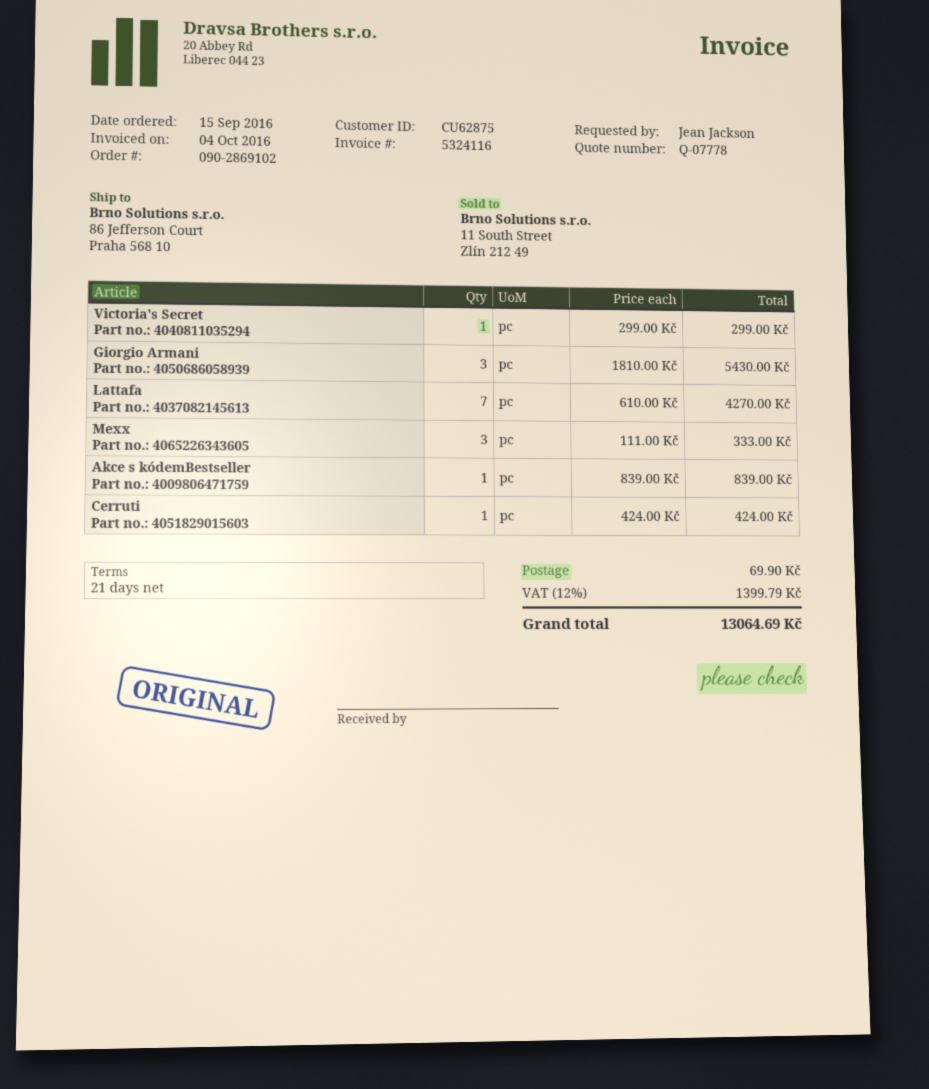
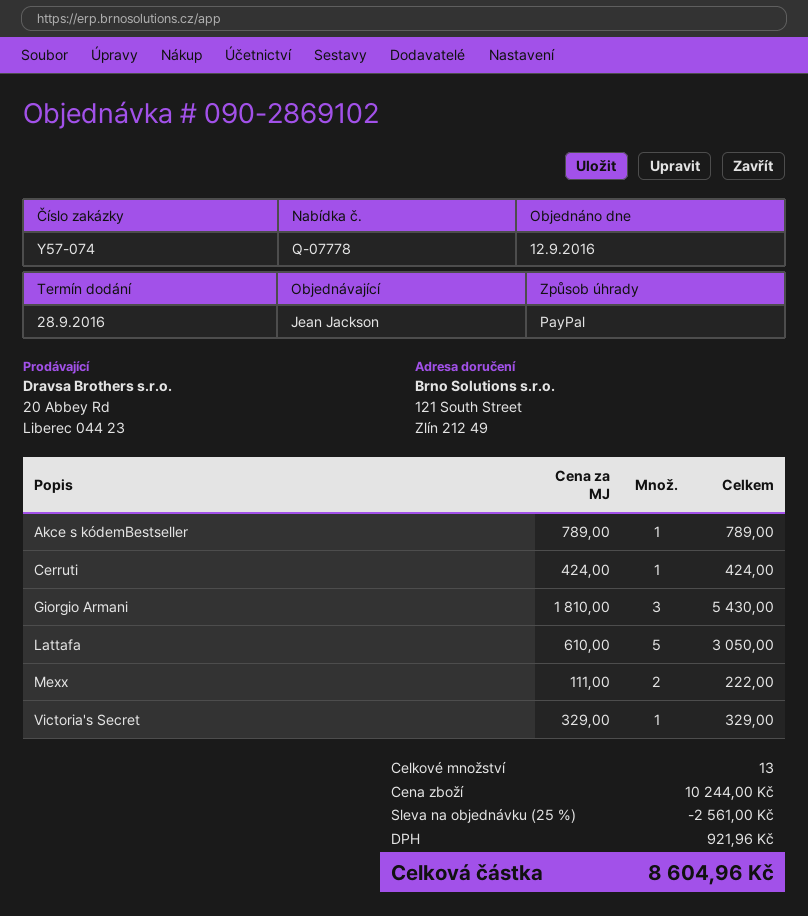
order date: 2016-09-15 -> 2016-09-12
ship to: 86 Jefferson Court, Praha 568 10 -> 121 South Street, Zlín 212 49
Victoria's Secret: 1 x 299.00 = 299.00 -> 1 x 329.00 = 329.00
Lattafa: 7 x 610.00 = 4270.00 -> 5 x 610.00 = 3050.00
Mexx: 3 x 111.00 = 333.00 -> 2 x 111.00 = 222.00
Akce s kódemBestseller: 1 x 839.00 = 839.00 -> 1 x 789.00 = 789.00
discount: none -> 25% = 2561.00
shipping: 69.90 -> none
tax: 1399.79 -> 921.96
total: 13064.69 -> 8604.96

